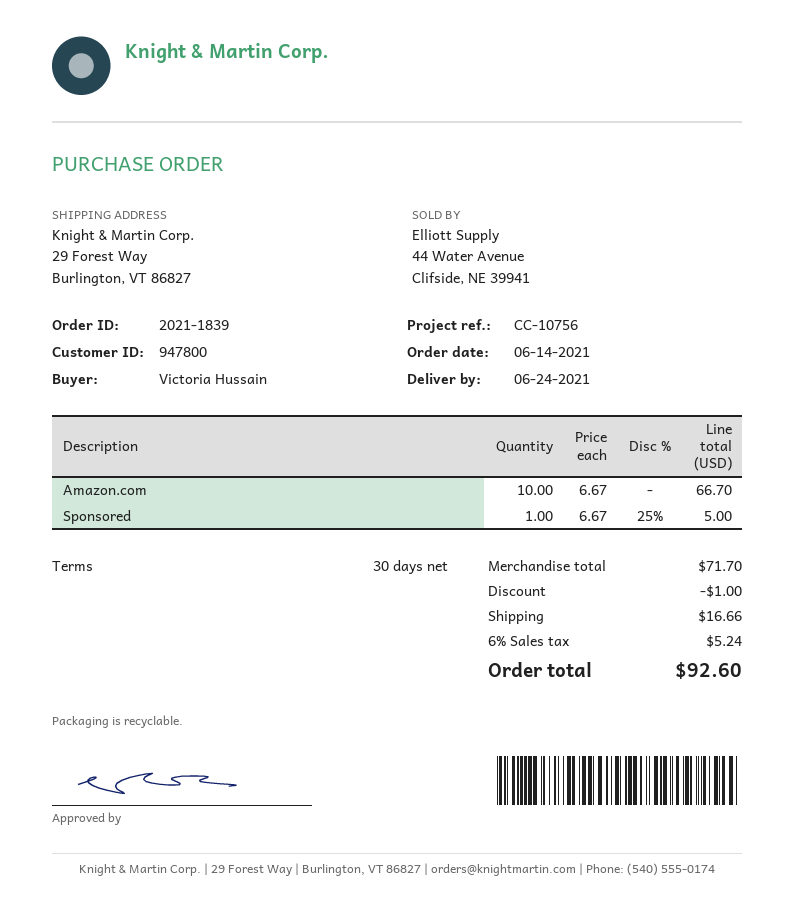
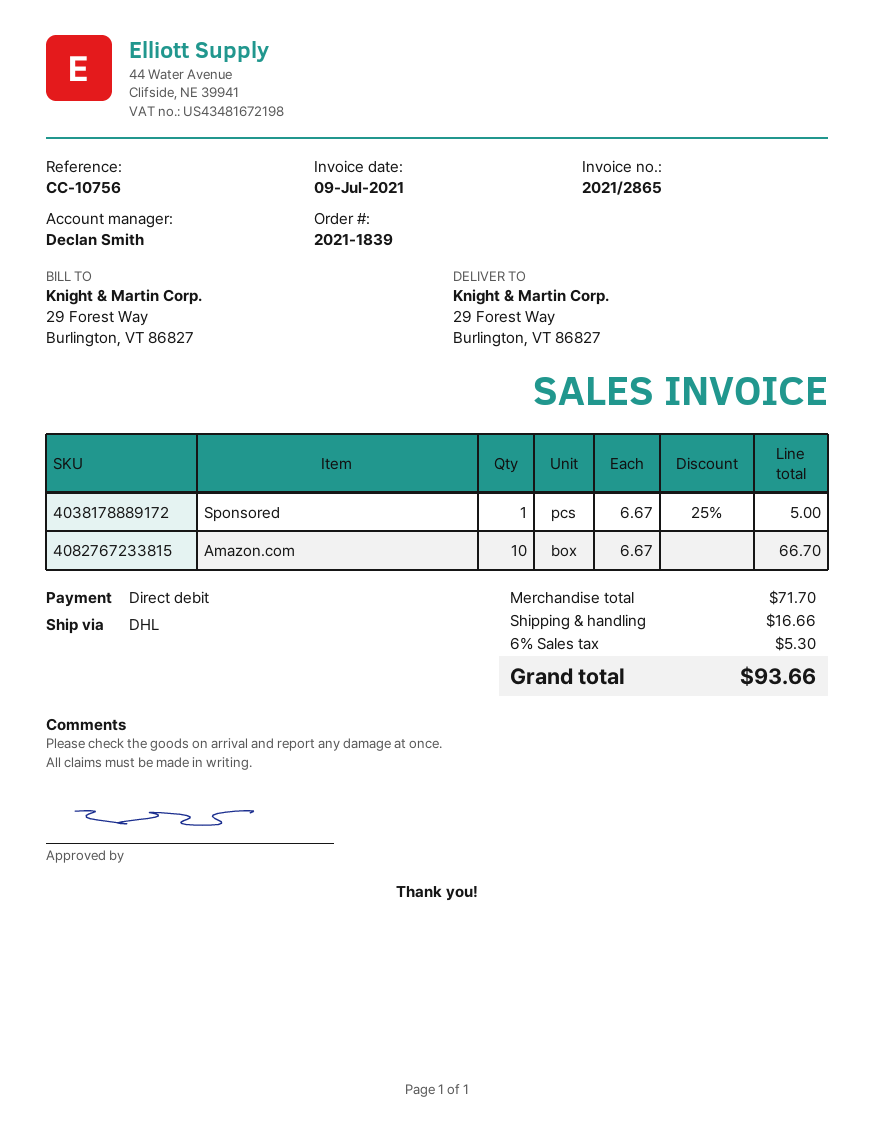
discount: 1.00 -> none
tax: 6% = 5.24 -> 6% = 5.30
total: 92.60 -> 93.66

